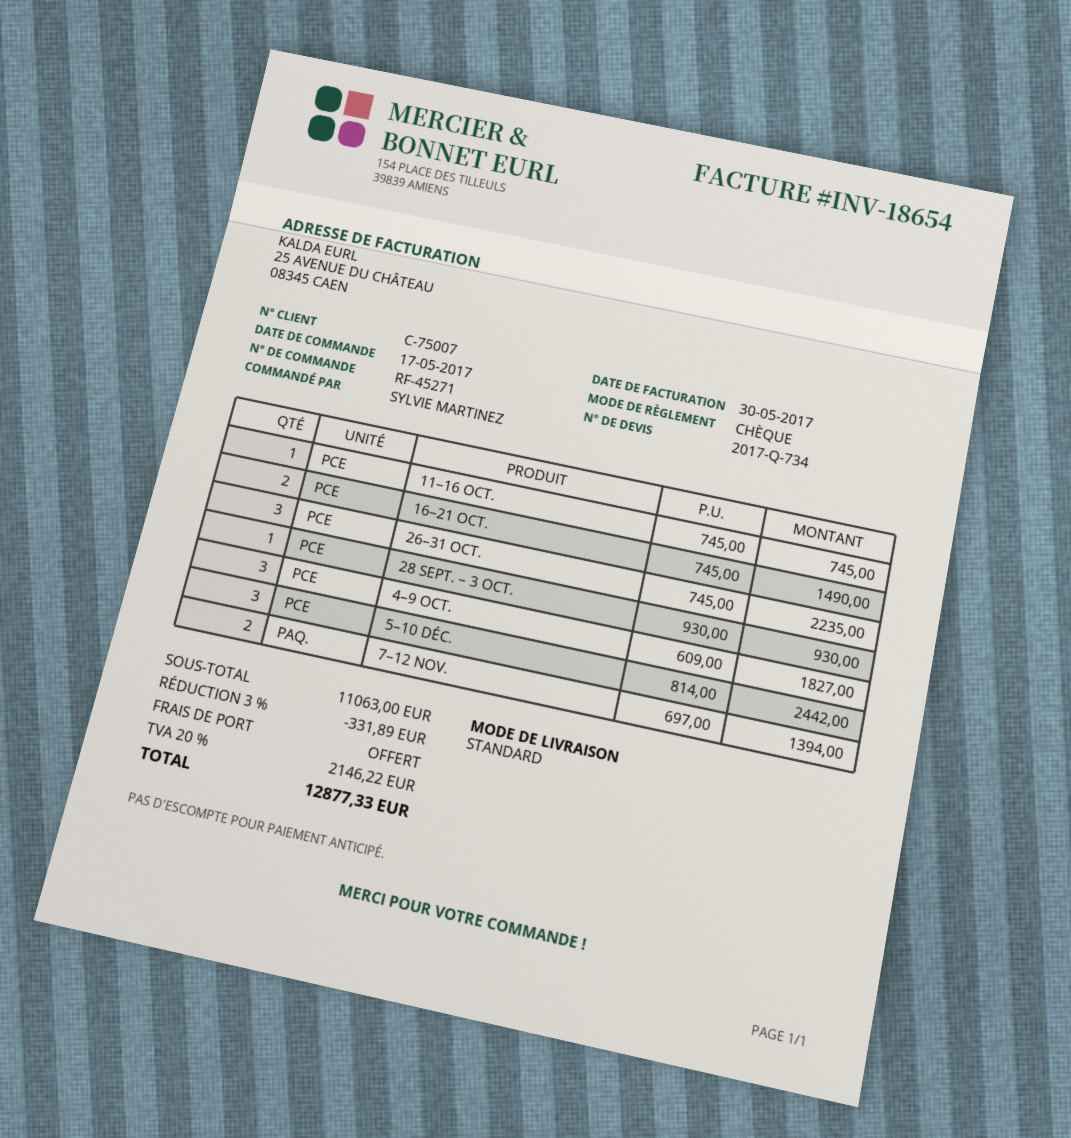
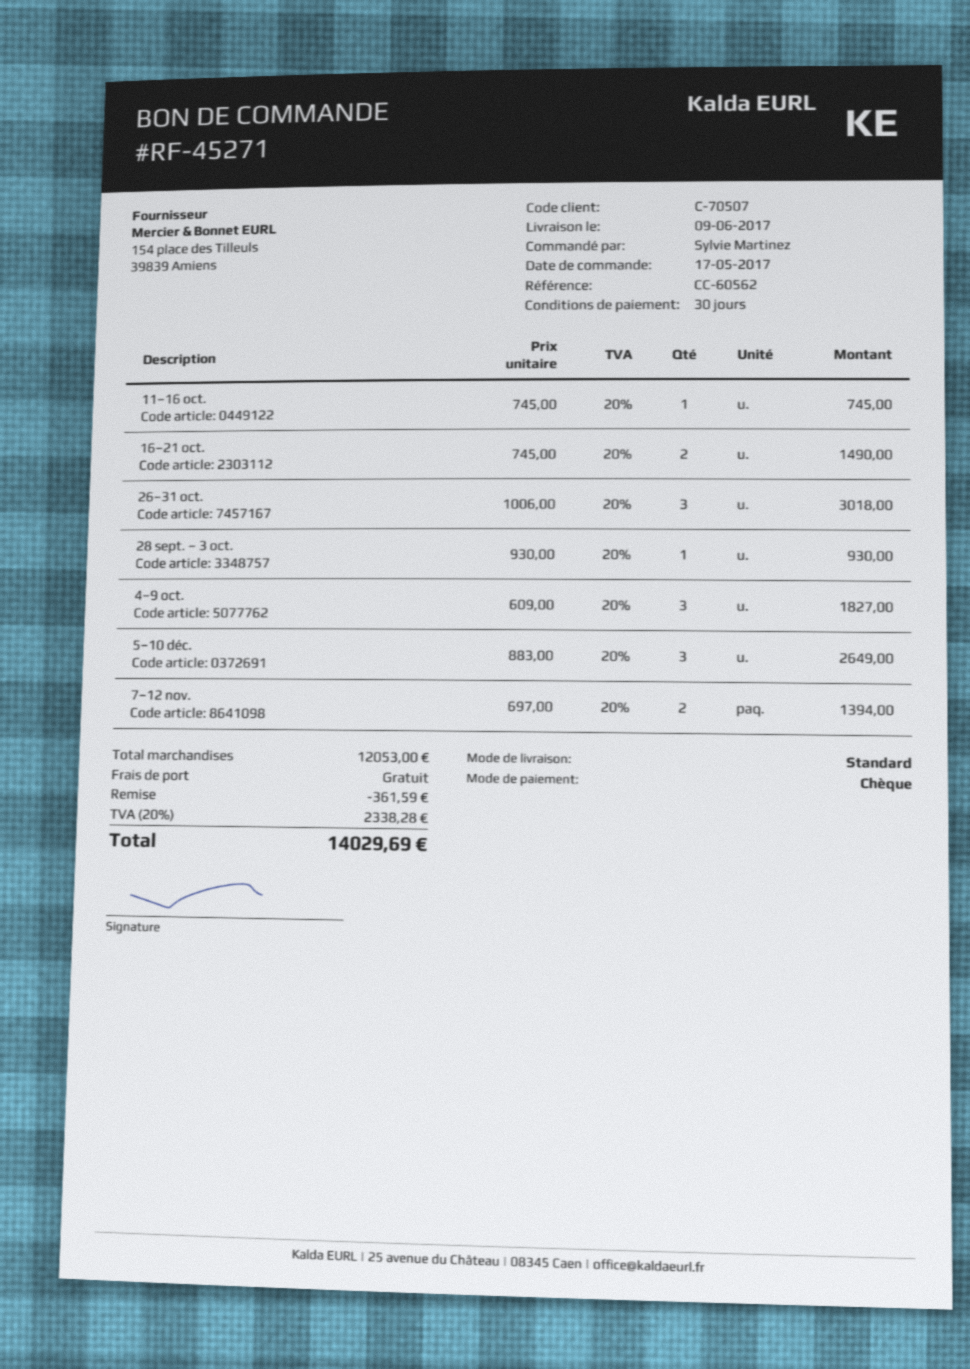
customer number: C-75007 -> C-70507
26–31 OCT.: 3 x 745.00 = 2235.00 -> 3 x 1006.00 = 3018.00
5–10 DÉC.: 3 x 814.00 = 2442.00 -> 3 x 883.00 = 2649.00
subtotal: 11063.00 -> 12053.00
discount: 331.89 -> 361.59
tax: 20% = 2146.22 -> 20% = 2338.28
total: 12877.33 -> 14029.69

